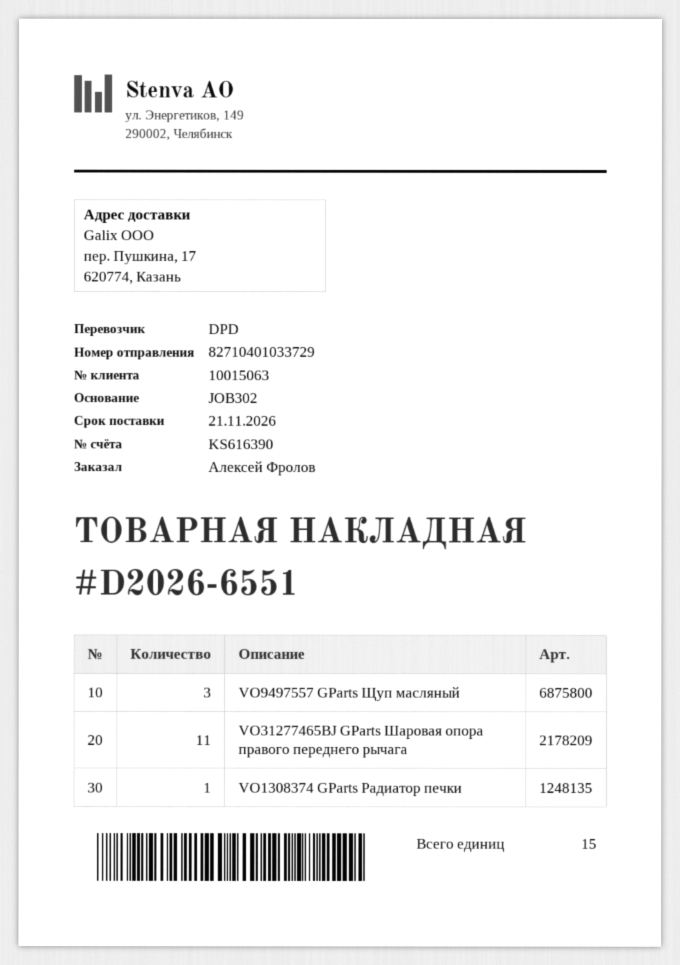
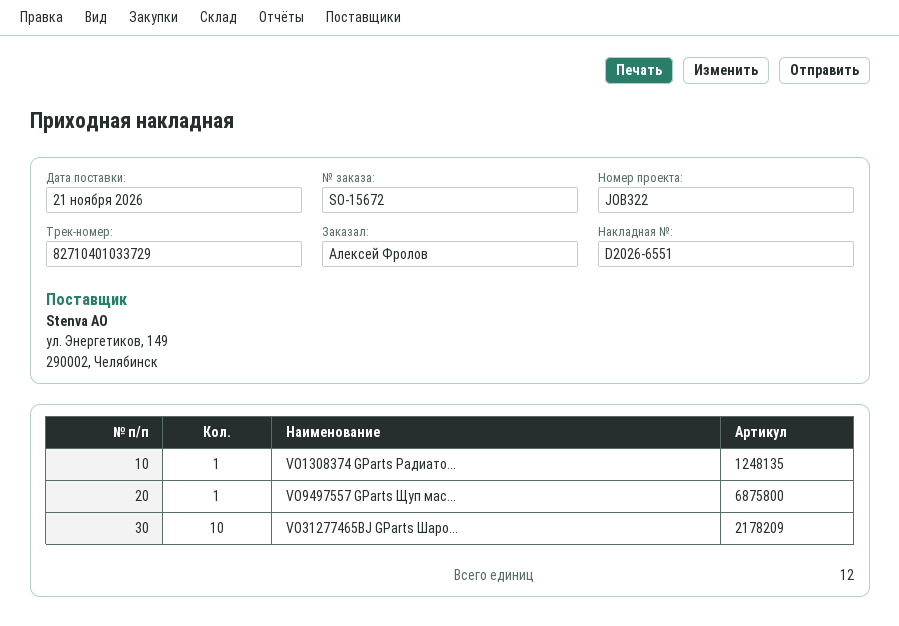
reference: JOB302 -> JOB322
VO9497557 GParts Щуп масляный: 3 -> 1
VO31277465BJ GParts Шаровая опора правого переднего рычага: 11 -> 10
total quantity: 15 -> 12

